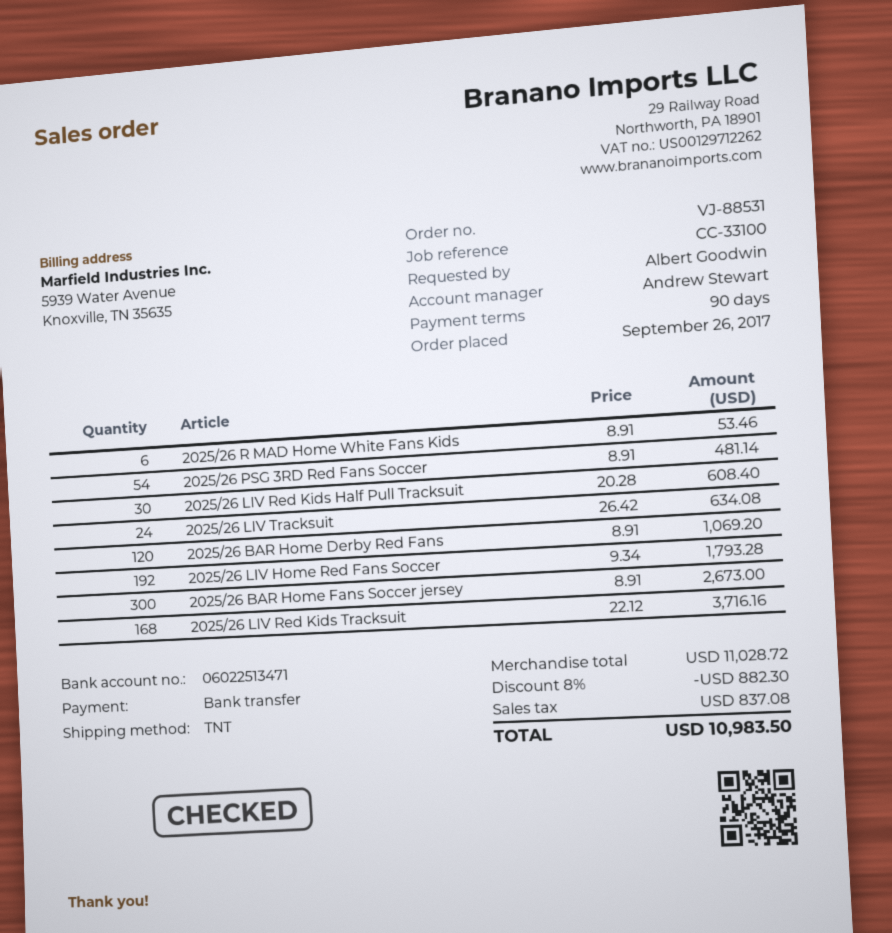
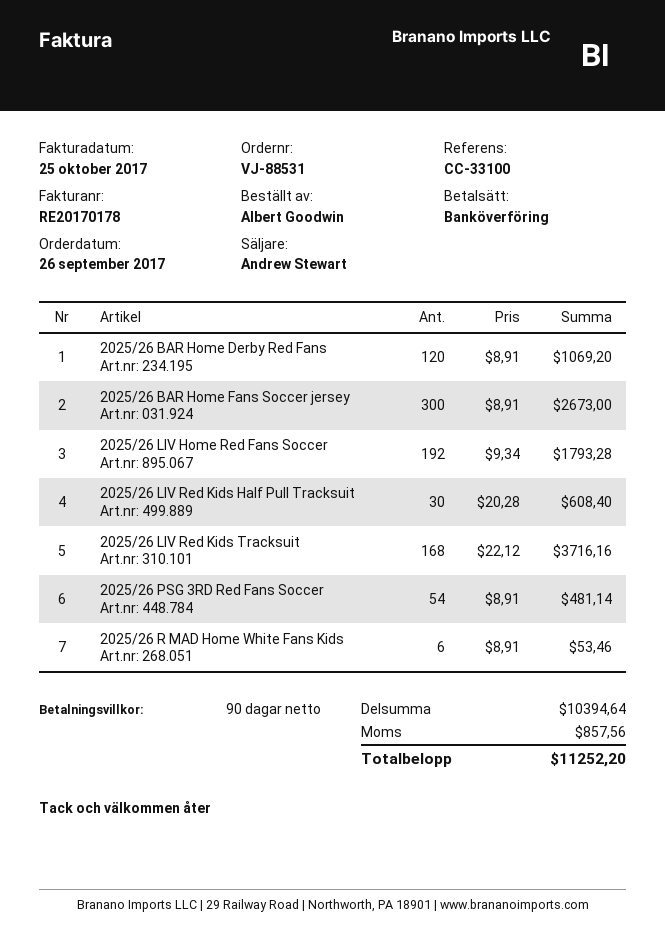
2025/26 LIV Tracksuit: 24 x 26.42 = 634.08 -> none
subtotal: 11028.72 -> 10394.64
discount: 8% = 882.30 -> none
tax: 837.08 -> 857.56
total: 10983.50 -> 11252.20

